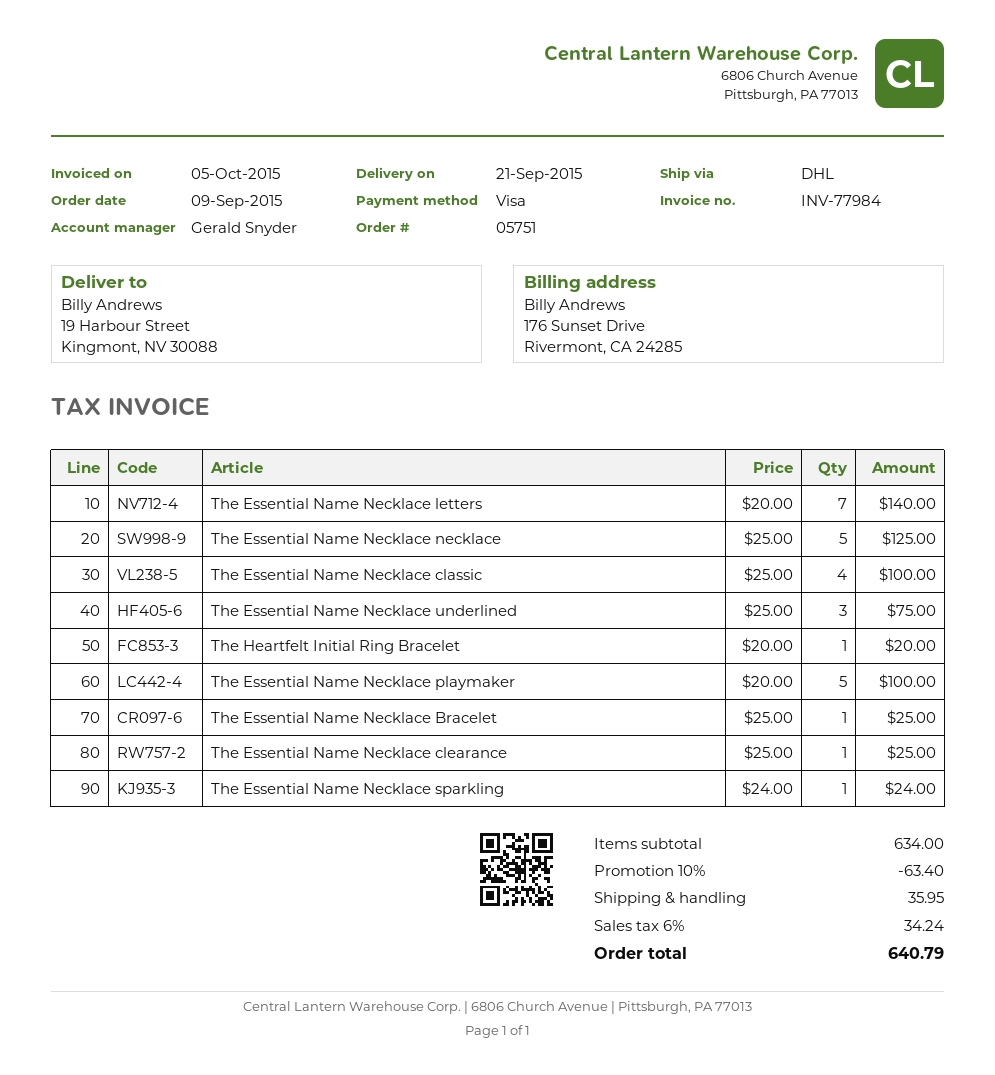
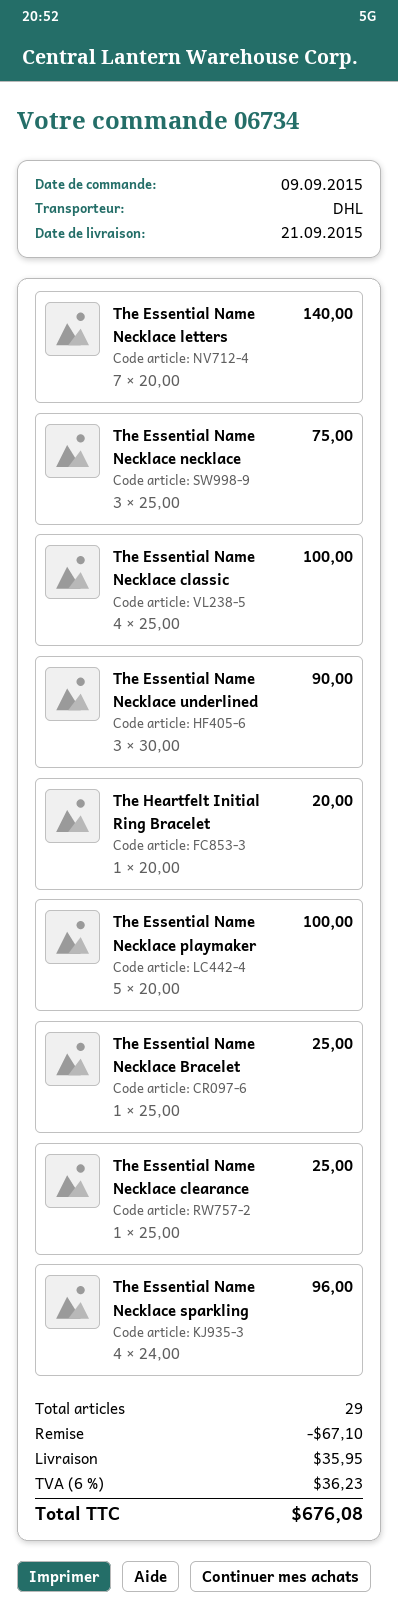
order number: 05751 -> 06734
The Essential Name Necklace necklace: 5 x 25.00 = 125.00 -> 3 x 25.00 = 75.00
The Essential Name Necklace underlined: 3 x 25.00 = 75.00 -> 3 x 30.00 = 90.00
The Essential Name Necklace sparkling: 1 x 24.00 = 24.00 -> 4 x 24.00 = 96.00
discount: 63.40 -> 67.10
tax: 6% = 34.24 -> 6% = 36.23
total: 640.79 -> 676.08

